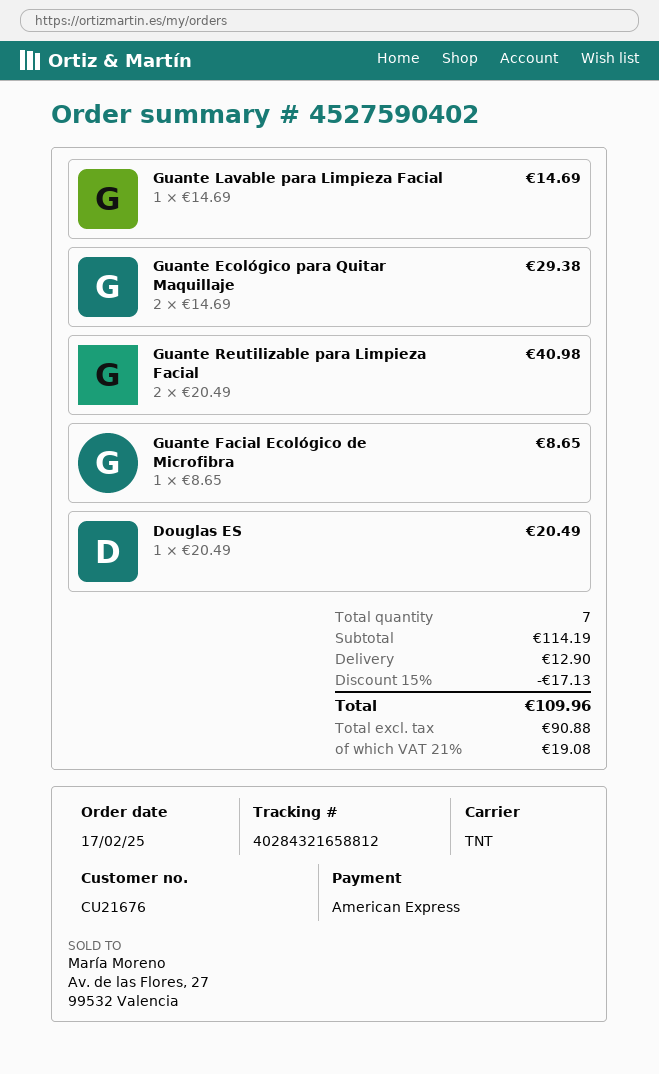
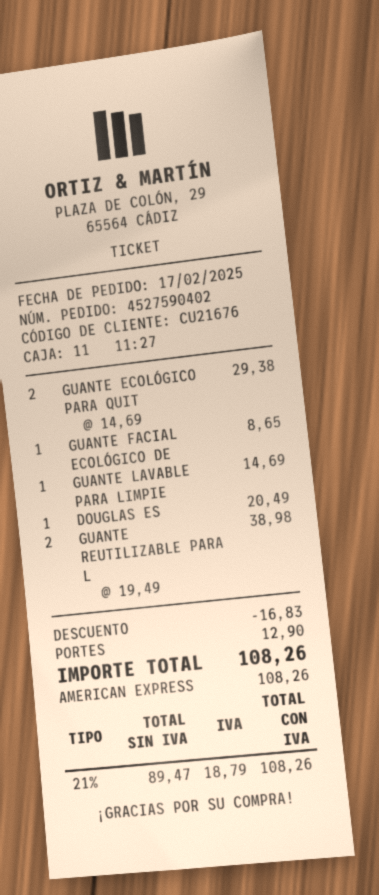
Guante Reutilizable para Limpieza Facial: 2 x 20.49 = 40.98 -> 2 x 19.49 = 38.98
discount: 17.13 -> 16.83
net: 90.88 -> 89.47
tax: 21% = 19.08 -> 21% = 18.79
total: 109.96 -> 108.26

